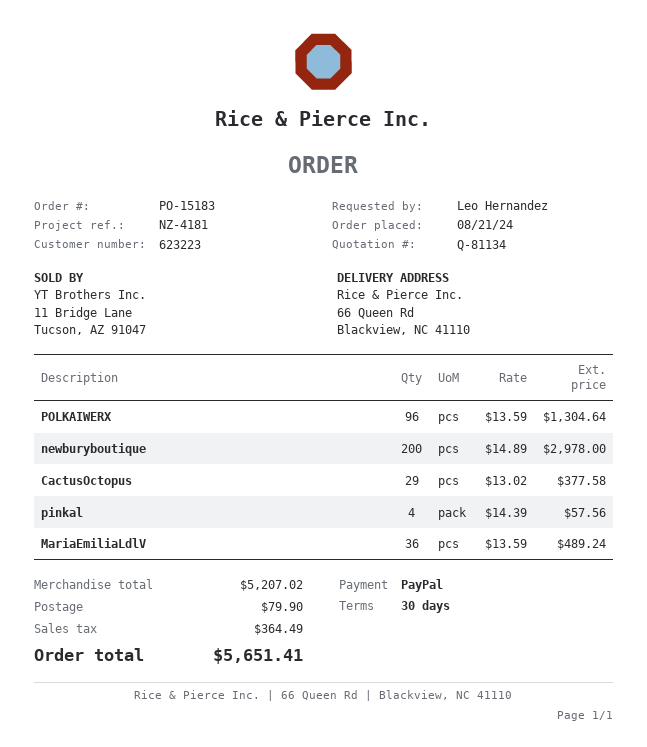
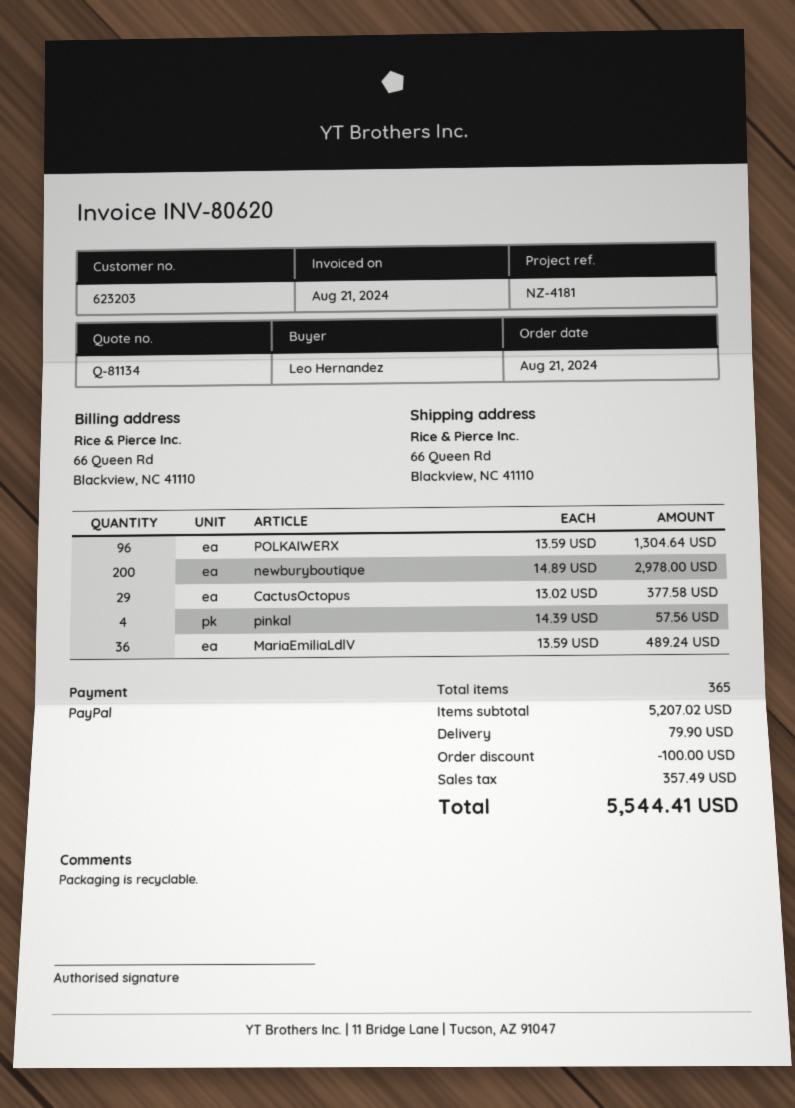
customer number: 623223 -> 623203
discount: none -> 100.00
tax: 364.49 -> 357.49
total: 5651.41 -> 5544.41

